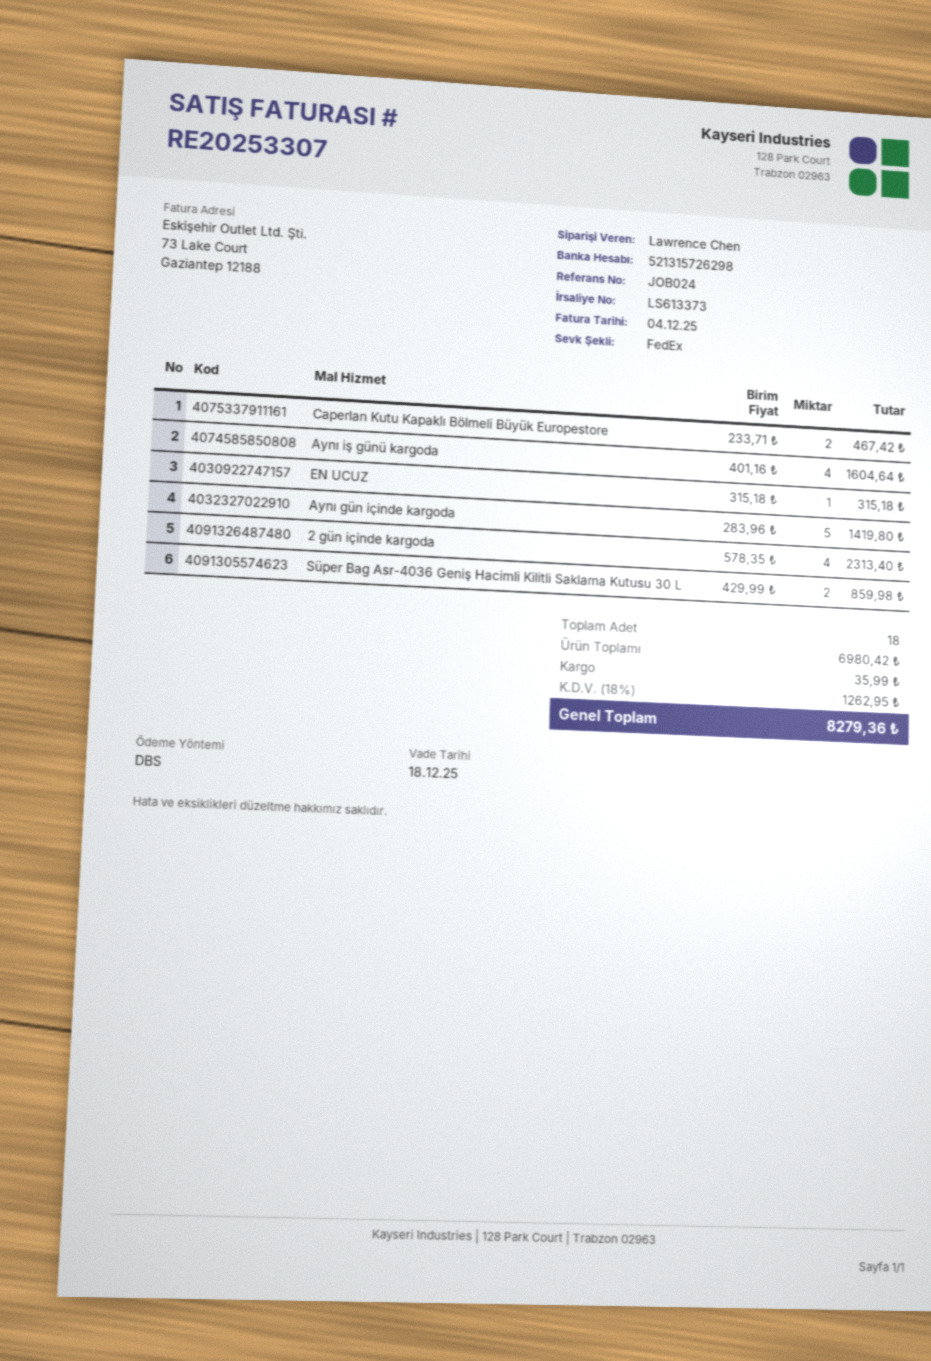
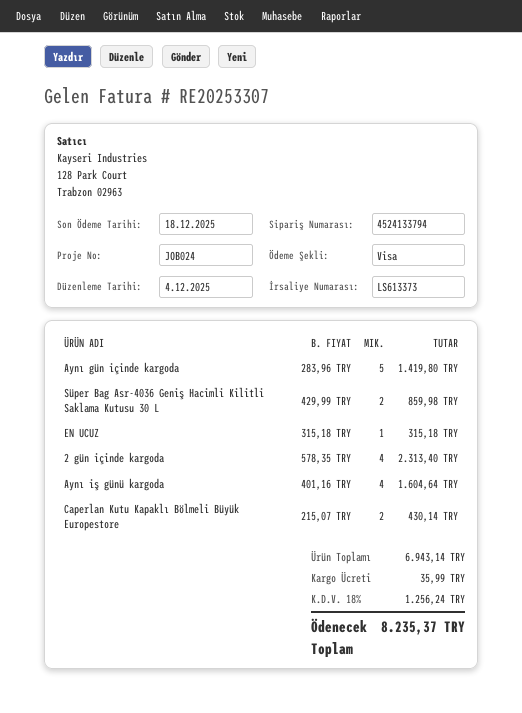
payment method: direct debit -> Visa
Caperlan Kutu Kapaklı Bölmeli Büyük Europestore: 2 x 233.71 = 467.42 -> 2 x 215.07 = 430.14
subtotal: 6980.42 -> 6943.14
tax: 18% = 1262.95 -> 18% = 1256.24
total: 8279.36 -> 8235.37

